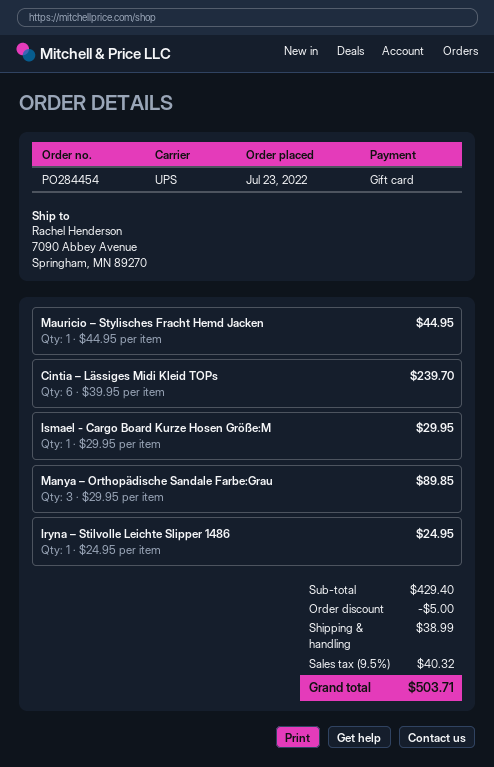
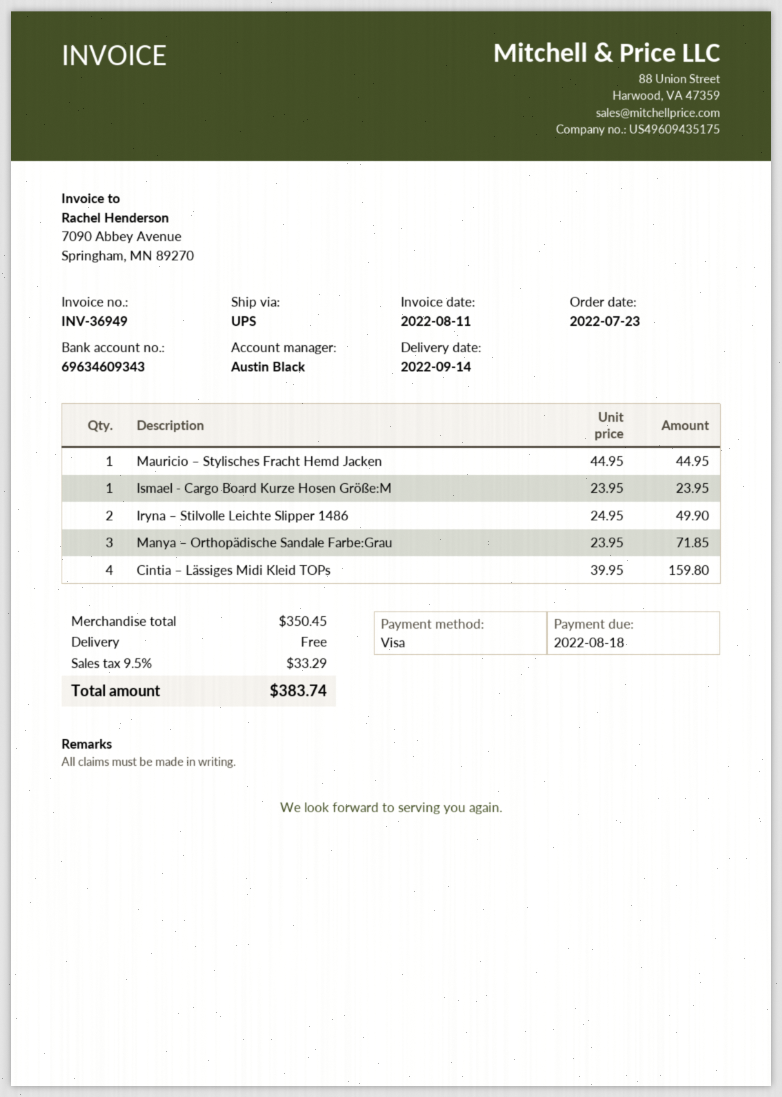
payment method: gift card -> Visa
Cintia – Lässiges Midi Kleid TOPs: 6 x 39.95 = 239.70 -> 4 x 39.95 = 159.80
Ismael - Cargo Board Kurze Hosen Größe:M: 1 x 29.95 = 29.95 -> 1 x 23.95 = 23.95
Manya – Orthopädische Sandale Farbe:Grau: 3 x 29.95 = 89.85 -> 3 x 23.95 = 71.85
Iryna – Stilvolle Leichte Slipper 1486: 1 x 24.95 = 24.95 -> 2 x 24.95 = 49.90
subtotal: 429.40 -> 350.45
discount: 5.00 -> none
shipping: 38.99 -> 0.00
tax: 9.5% = 40.32 -> 9.5% = 33.29
total: 503.71 -> 383.74

